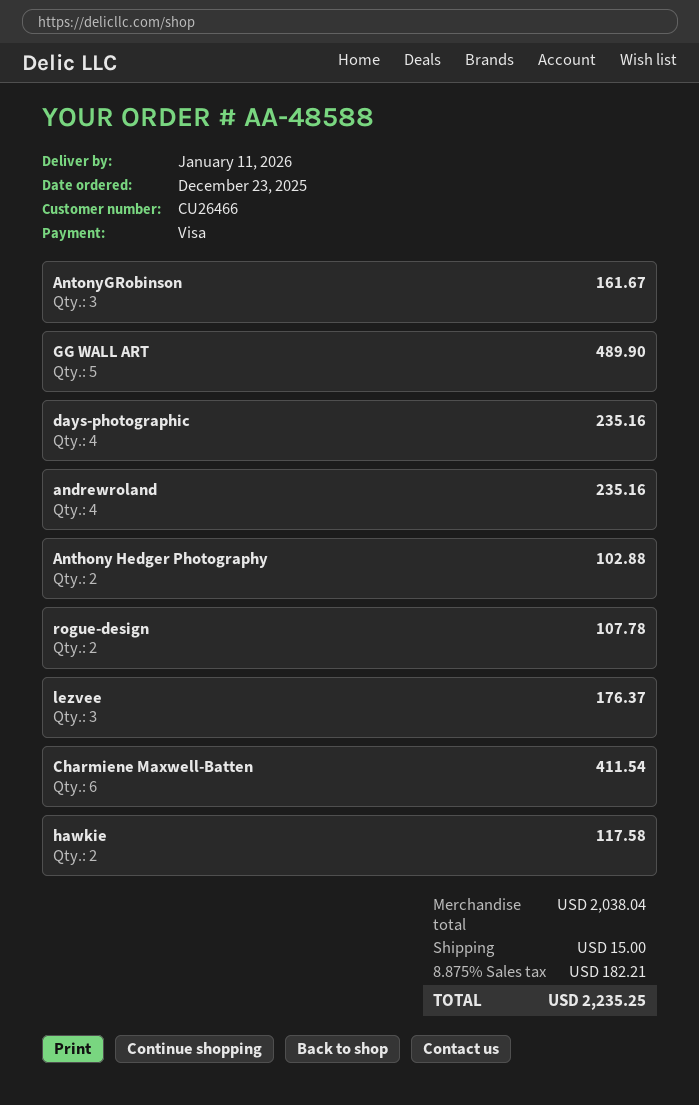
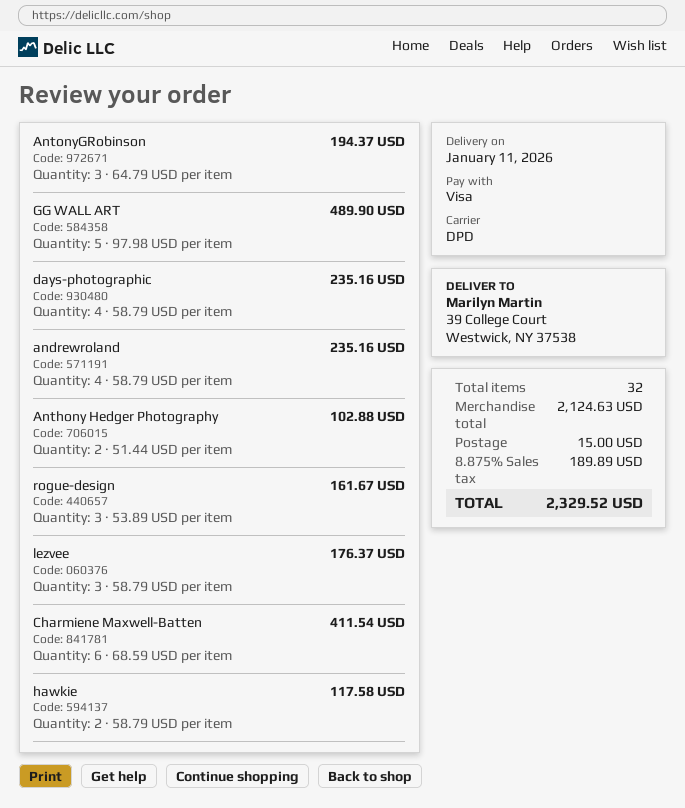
AntonyGRobinson: 3 for 161.67 -> 3 for 194.37
rogue-design: 2 for 107.78 -> 3 for 161.67
subtotal: 2038.04 -> 2124.63
tax: 8.875% = 182.21 -> 8.875% = 189.89
total: 2235.25 -> 2329.52

